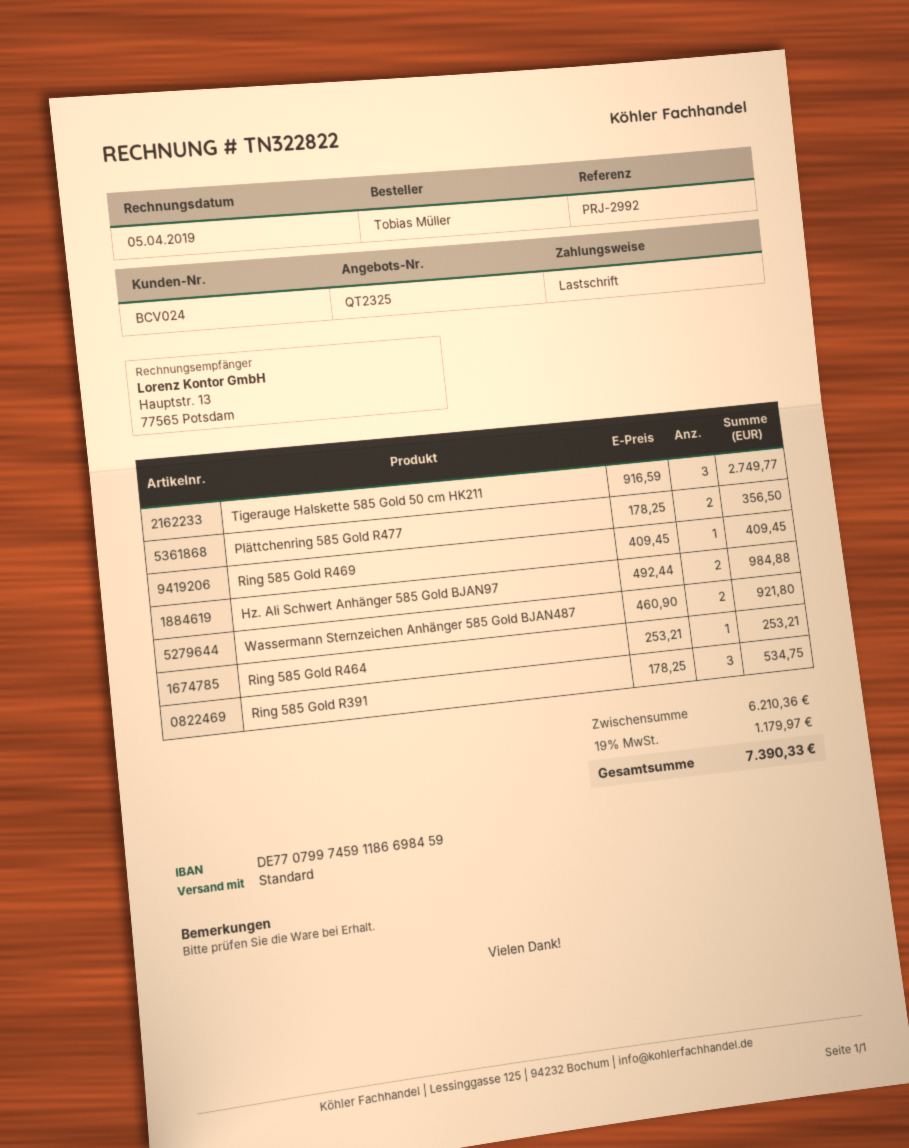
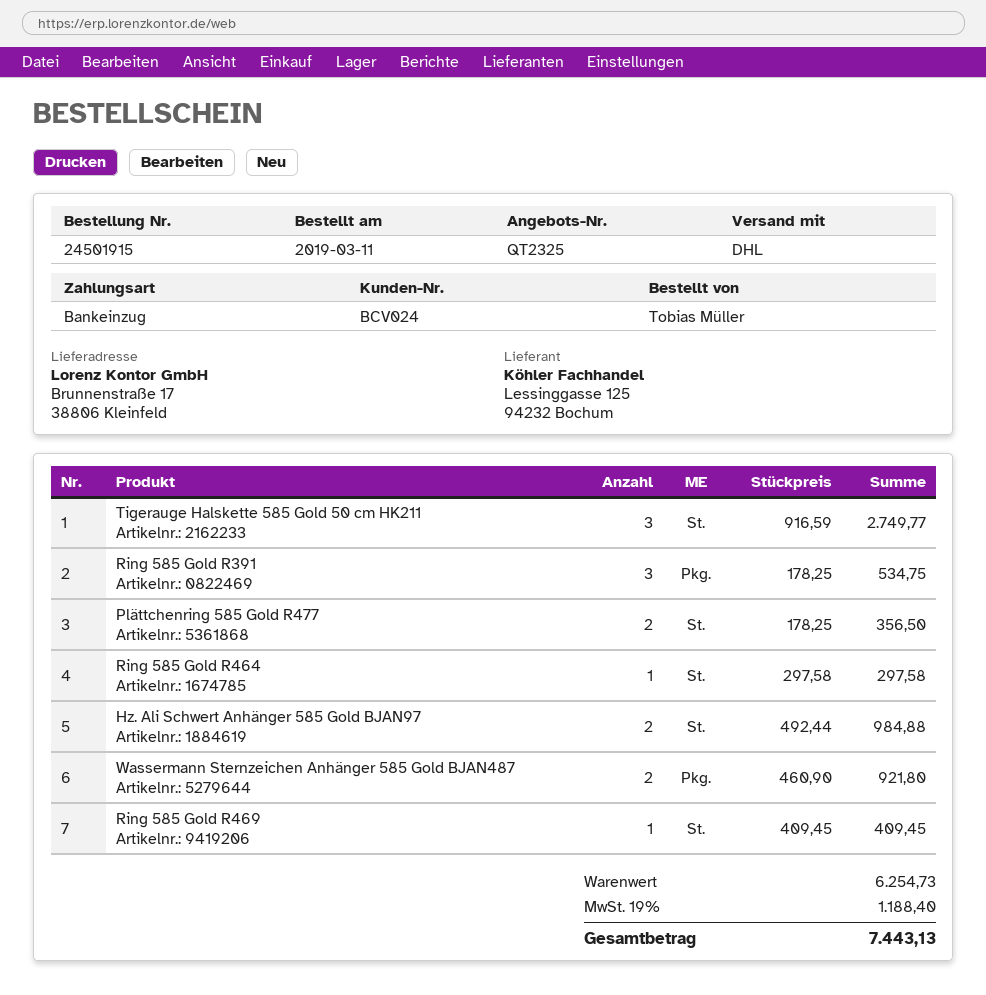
shipping method: standard -> DHL
Ring 585 Gold R464: 1 x 253.21 = 253.21 -> 1 x 297.58 = 297.58
subtotal: 6210.36 -> 6254.73
tax: 19% = 1179.97 -> 19% = 1188.40
total: 7390.33 -> 7443.13

